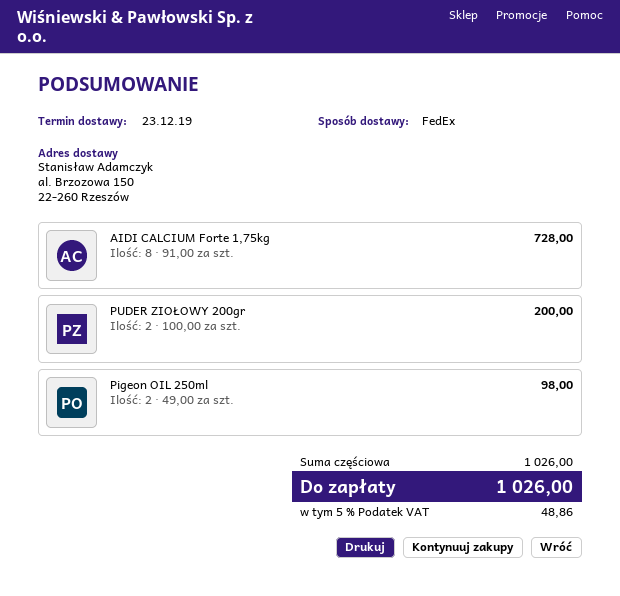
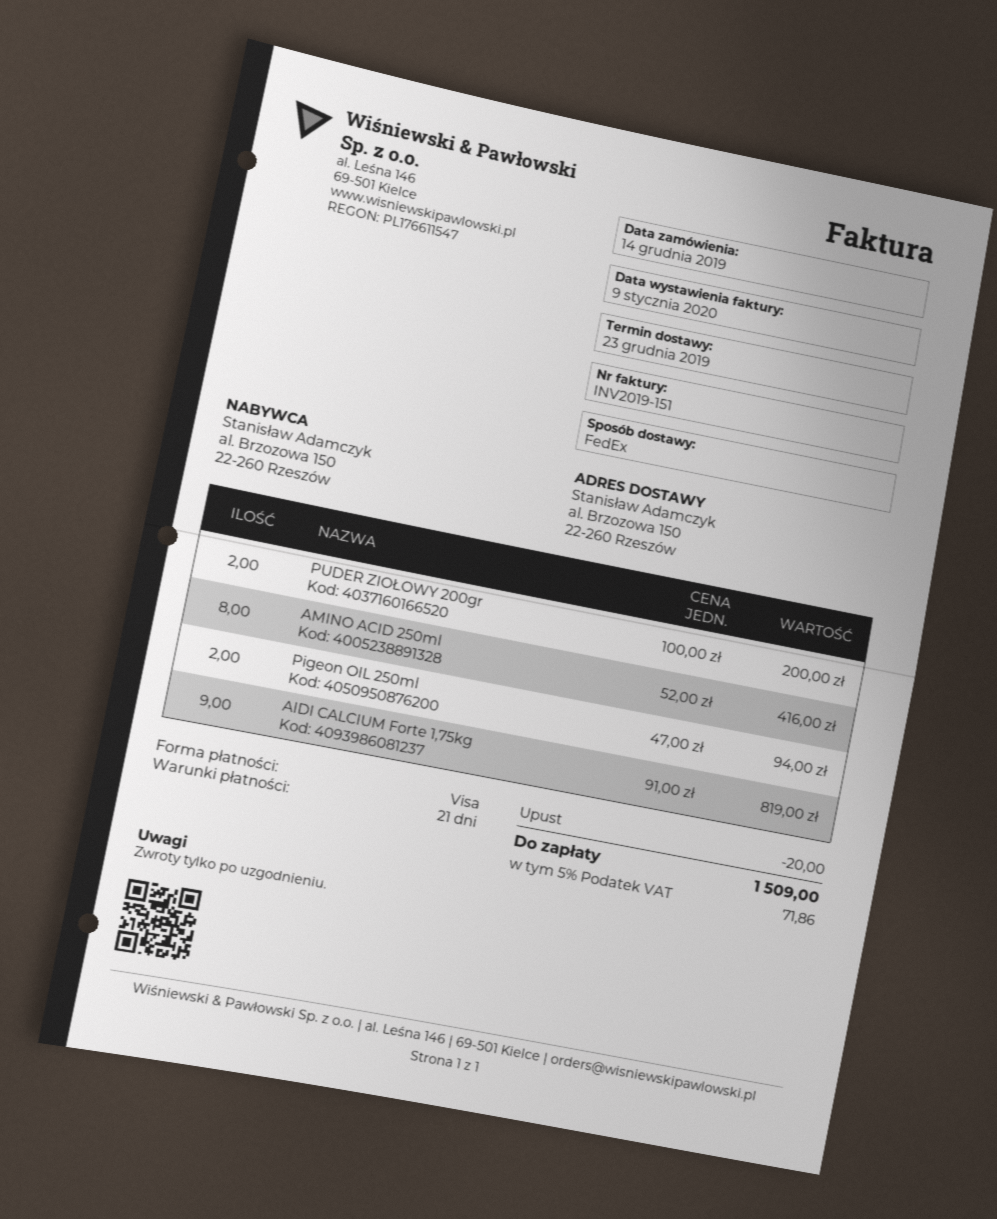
AIDI CALCIUM Forte 1,75kg: 8 x 91.00 = 728.00 -> 9 x 91.00 = 819.00
Pigeon OIL 250ml: 2 x 49.00 = 98.00 -> 2 x 47.00 = 94.00
AMINO ACID 250ml: none -> 8 x 52.00 = 416.00
discount: none -> 20.00
tax: 5% = 48.86 -> 5% = 71.86
total: 1026.00 -> 1509.00

